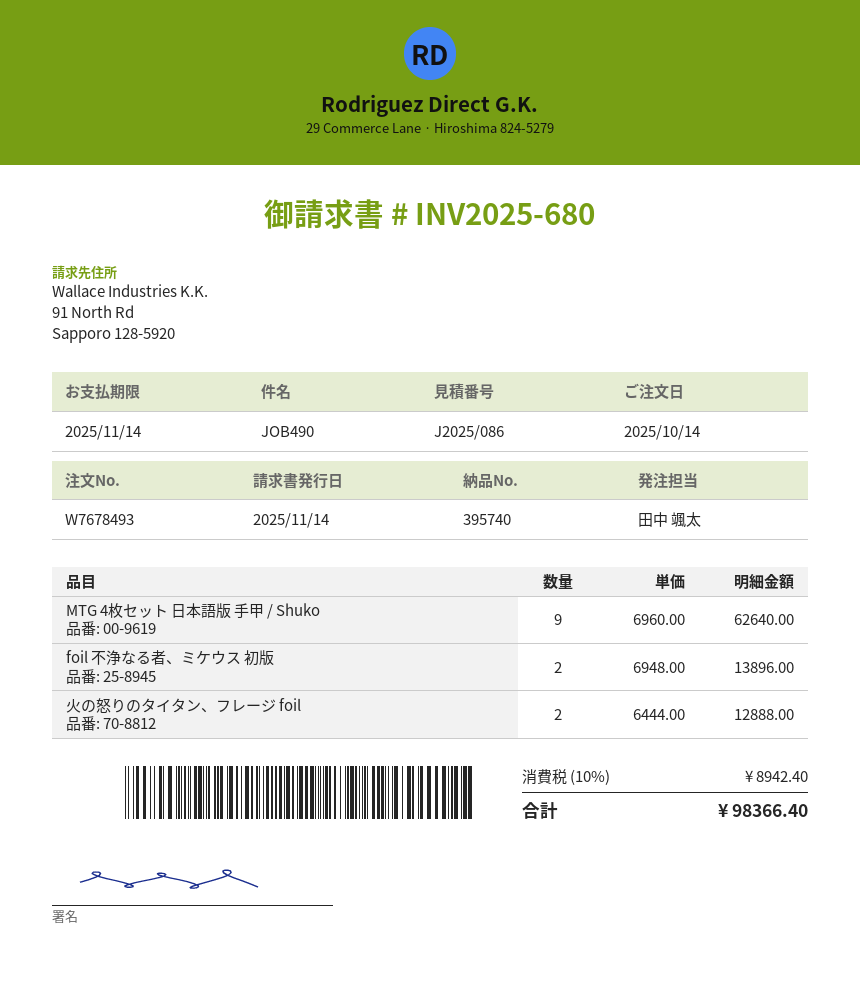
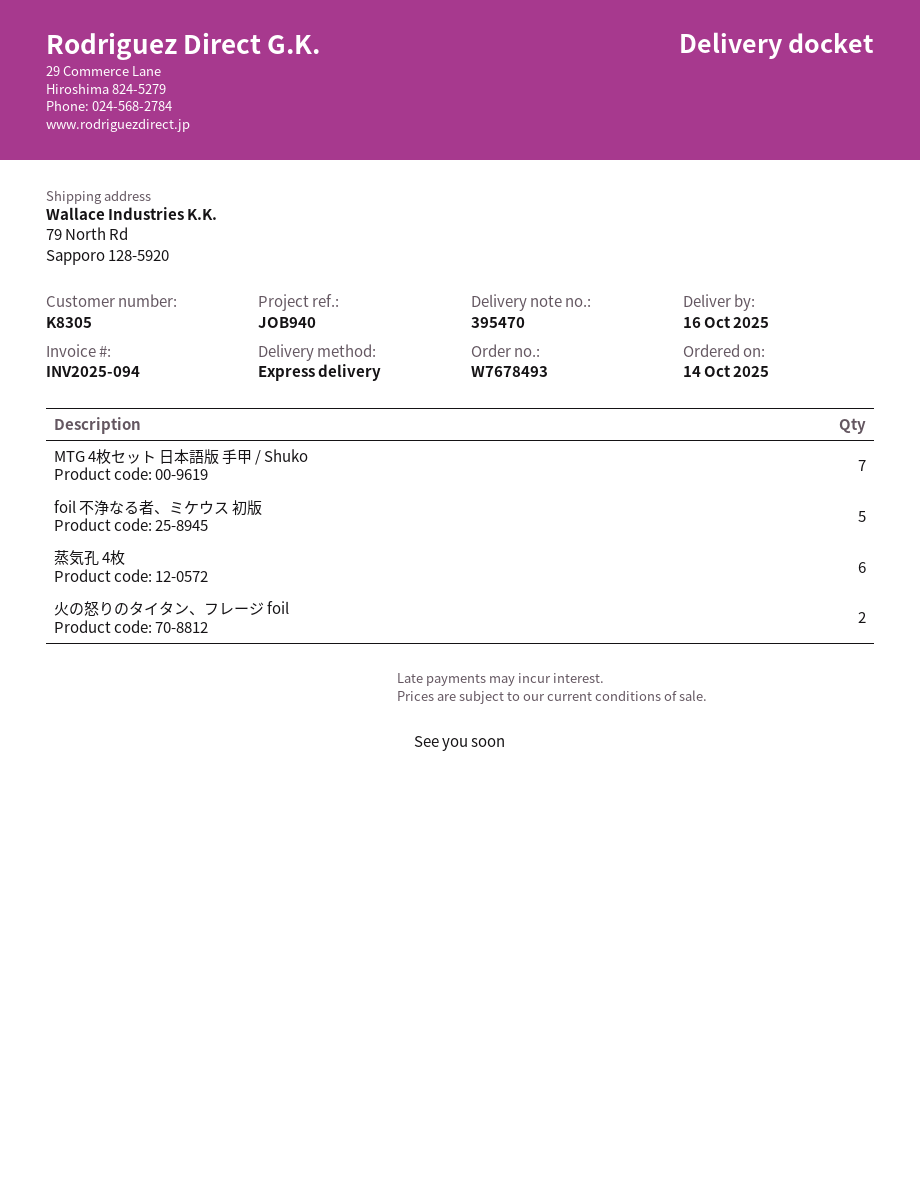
delivery note number: 395740 -> 395470
invoice number: INV2025-680 -> INV2025-094
reference: JOB490 -> JOB940
MTG 4枚セット 日本語版 手甲 / Shuko: 9 -> 7
foil 不浄なる者、ミケウス 初版: 2 -> 5
蒸気孔 4枚: none -> 6

